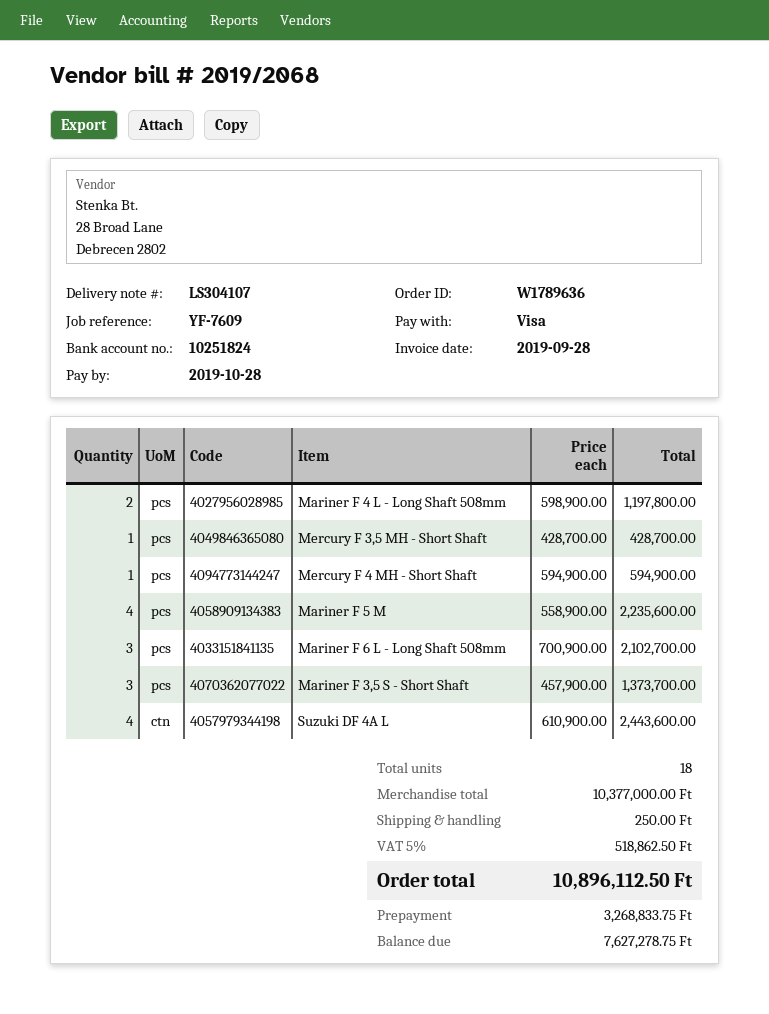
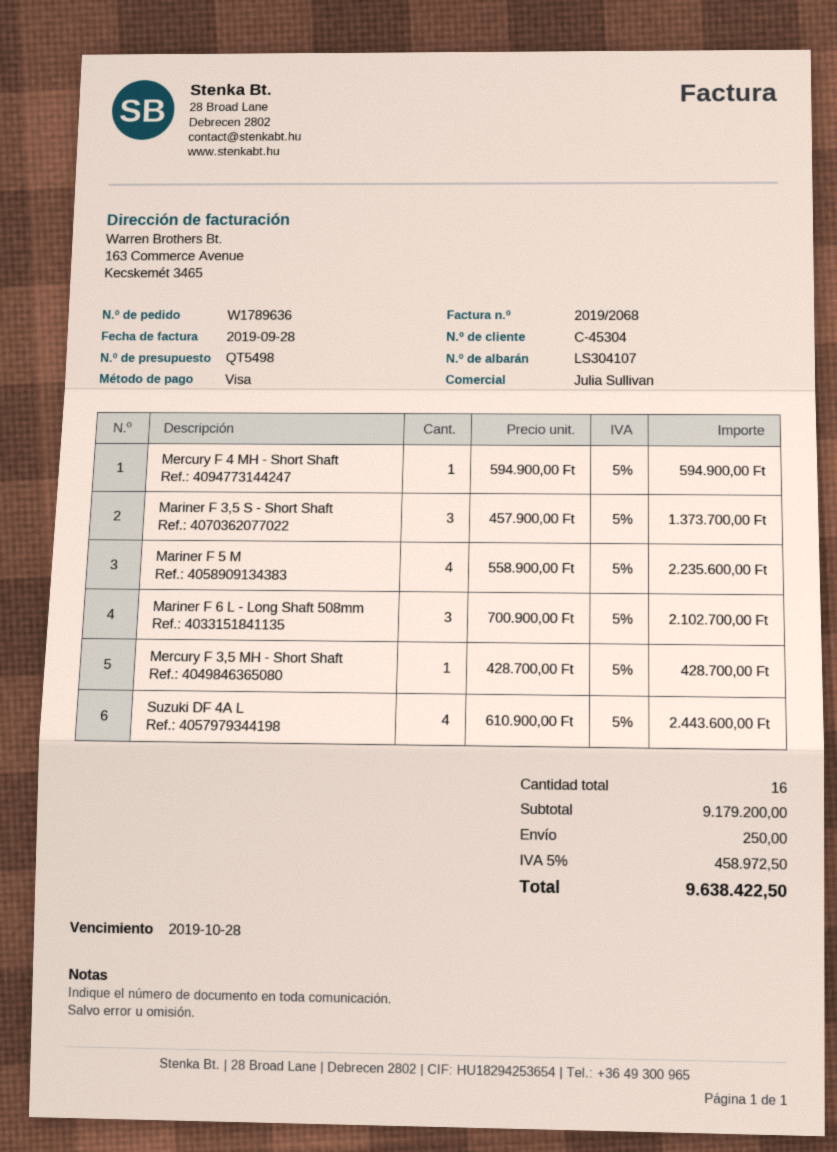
Mariner F 4 L - Long Shaft 508mm: 2 x 598900.00 = 1197800.00 -> none
total quantity: 18 -> 16
subtotal: 10377000.00 -> 9179200.00
tax: 5% = 518862.50 -> 5% = 458972.50
total: 10896112.50 -> 9638422.50

